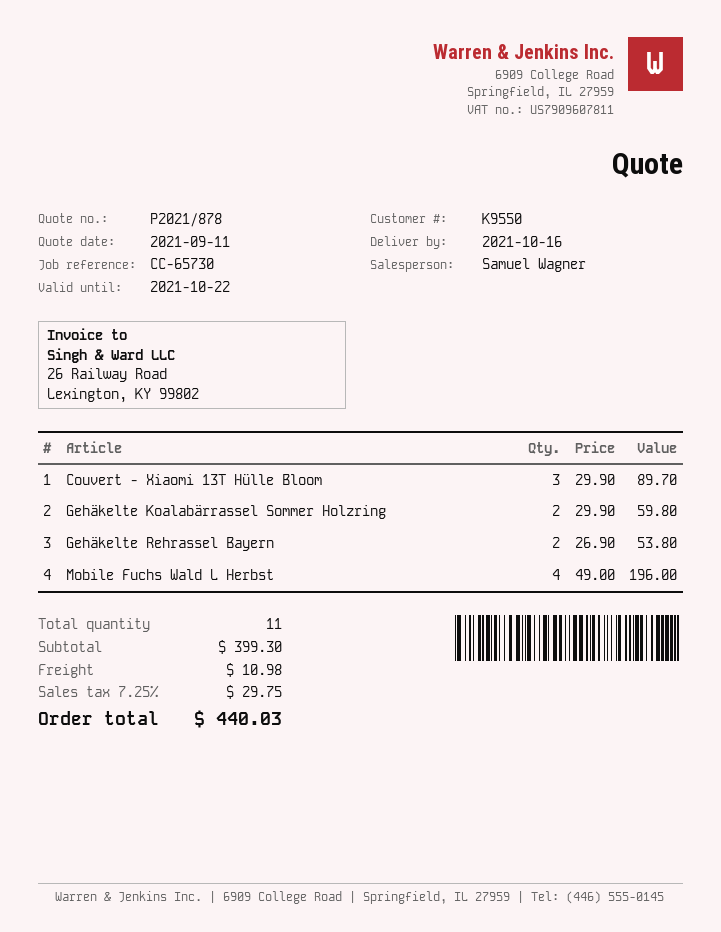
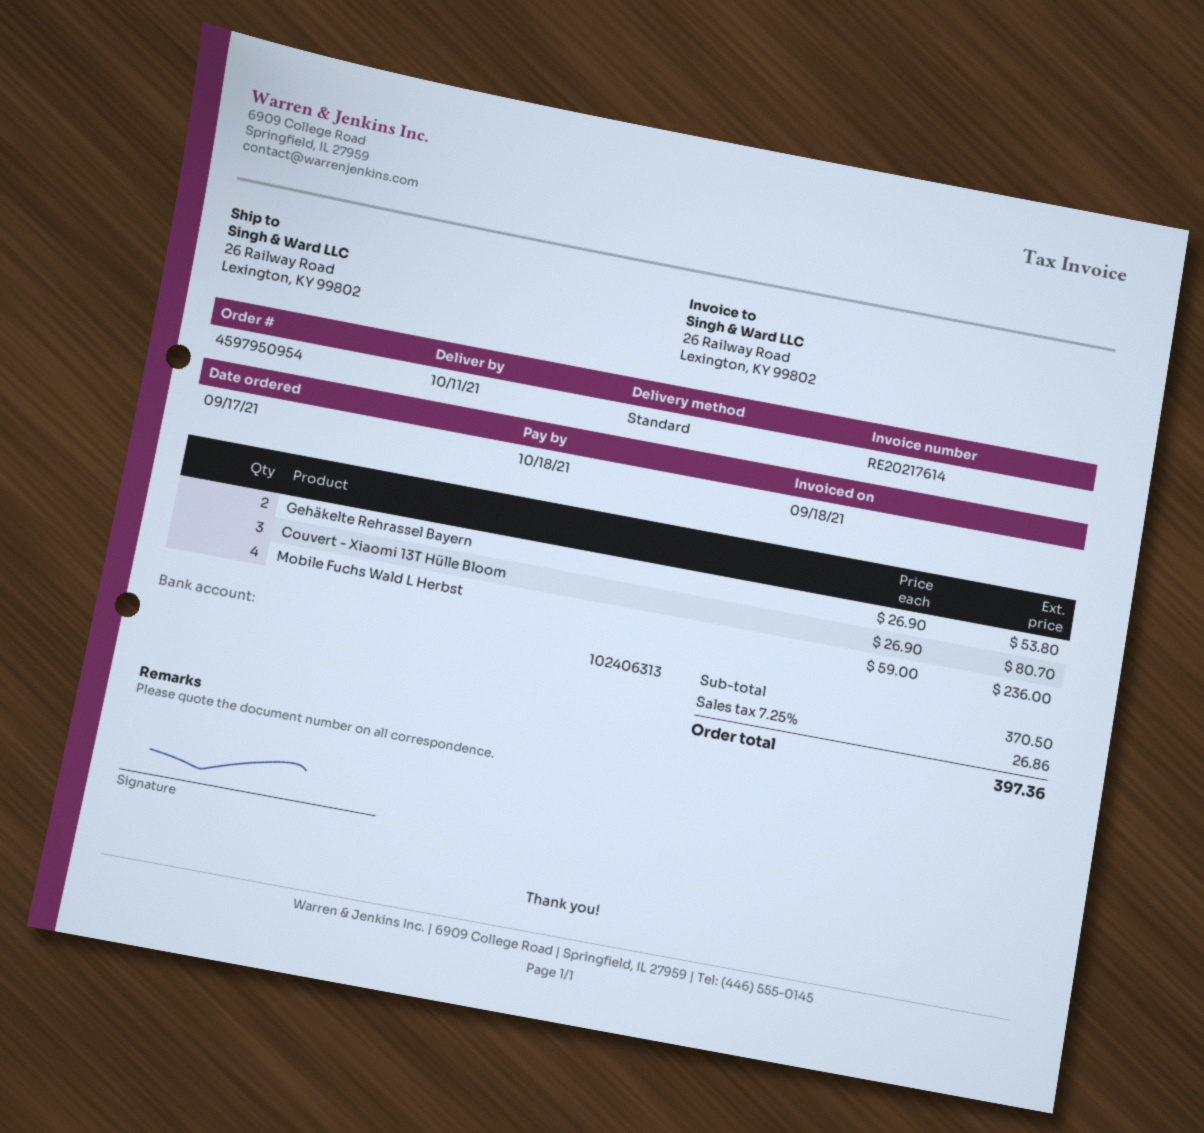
delivery date: 2021-10-16 -> 2021-10-11
Couvert - Xiaomi 13T Hülle Bloom: 3 x 29.90 = 89.70 -> 3 x 26.90 = 80.70
Gehäkelte Koalabärrassel Sommer Holzring: 2 x 29.90 = 59.80 -> none
Mobile Fuchs Wald L Herbst: 4 x 49.00 = 196.00 -> 4 x 59.00 = 236.00
subtotal: 399.30 -> 370.50
shipping: 10.98 -> none
tax: 7.25% = 29.75 -> 7.25% = 26.86
total: 440.03 -> 397.36

